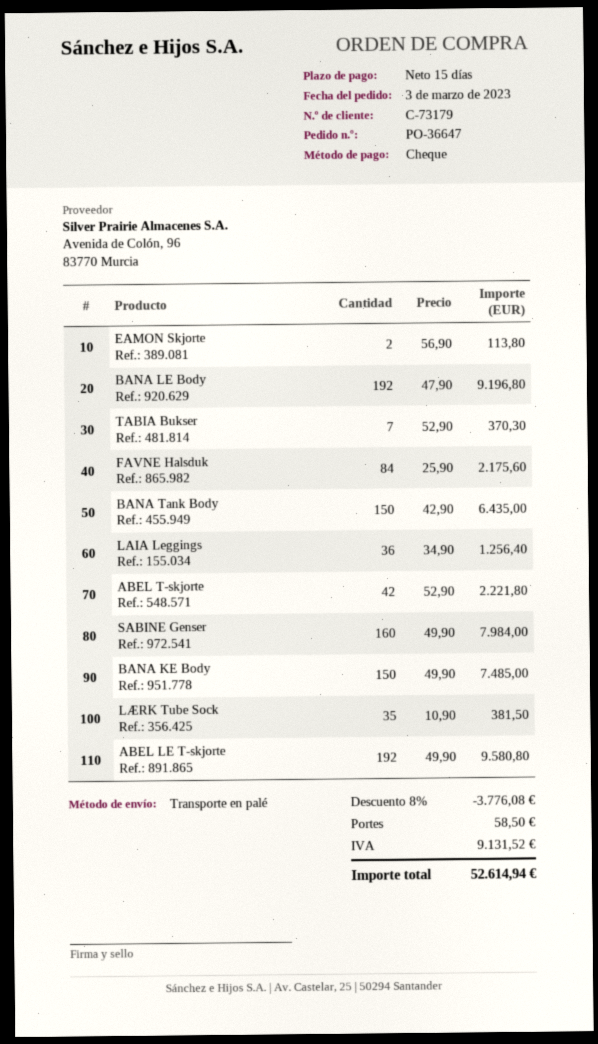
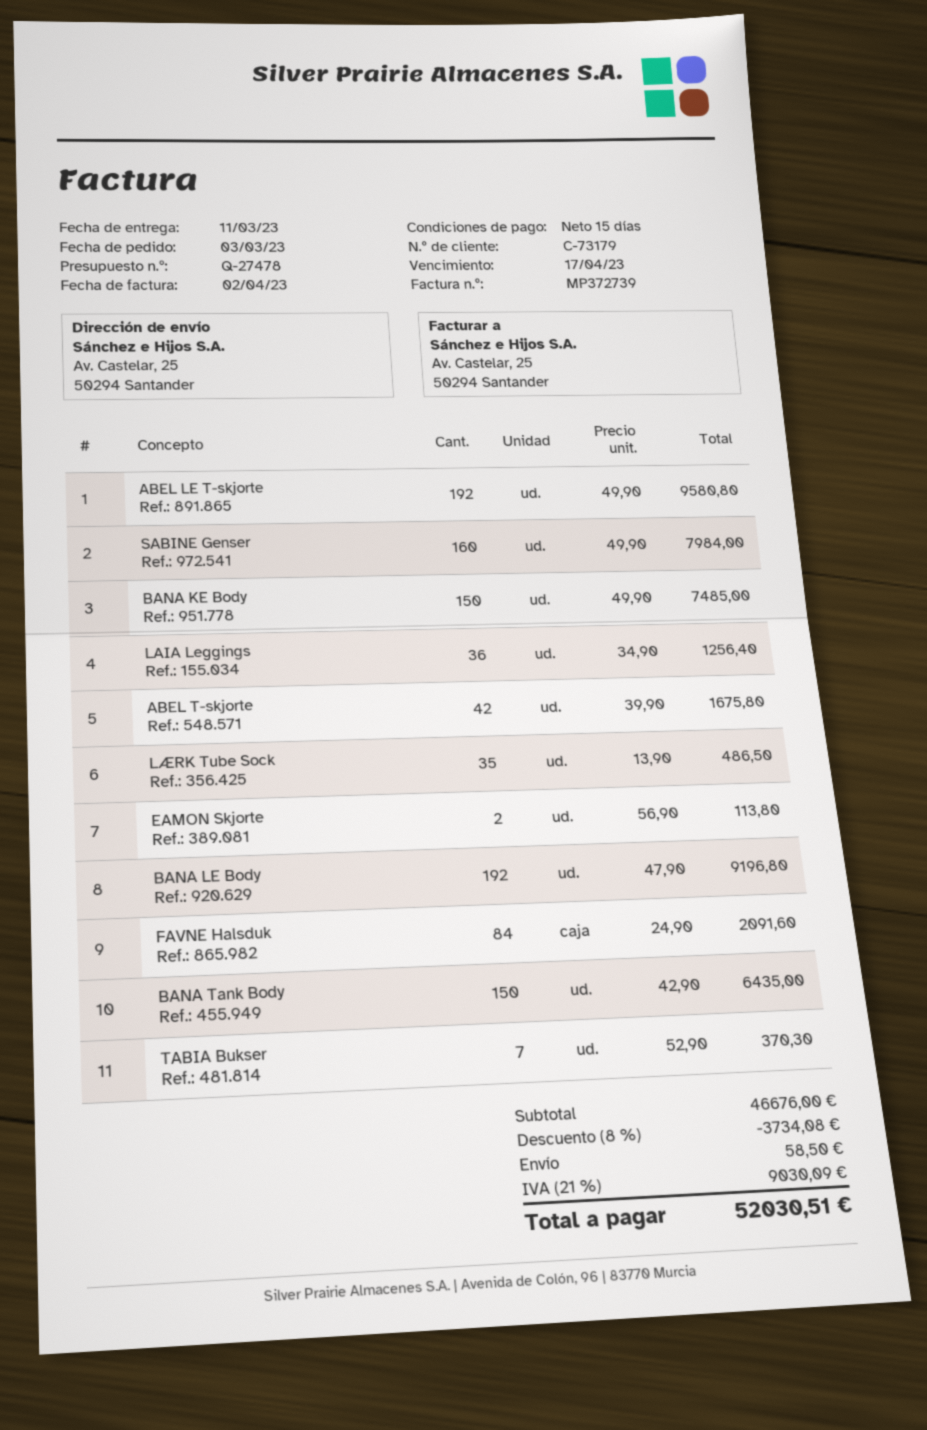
FAVNE Halsduk: 84 x 25.90 = 2175.60 -> 84 x 24.90 = 2091.60
ABEL T-skjorte: 42 x 52.90 = 2221.80 -> 42 x 39.90 = 1675.80
LÆRK Tube Sock: 35 x 10.90 = 381.50 -> 35 x 13.90 = 486.50
discount: 8% = 3776.08 -> 8% = 3734.08
tax: 9131.52 -> 9030.09
total: 52614.94 -> 52030.51

